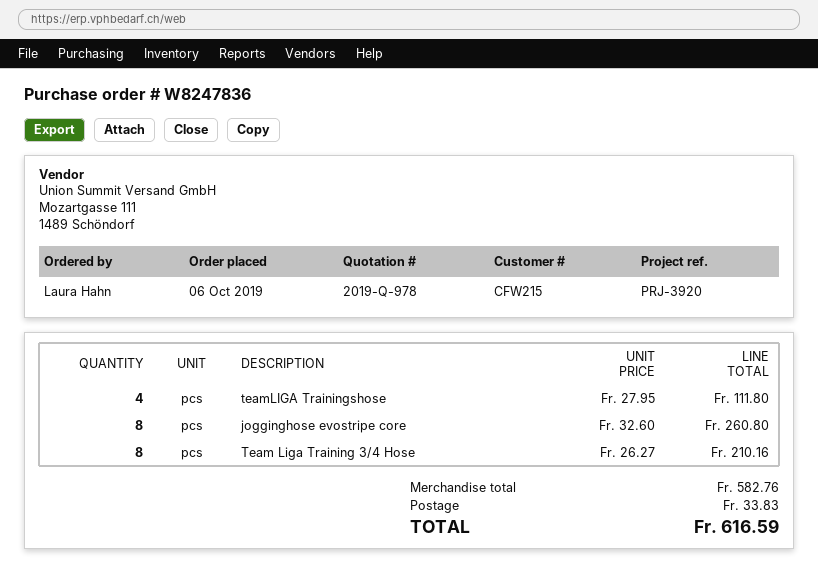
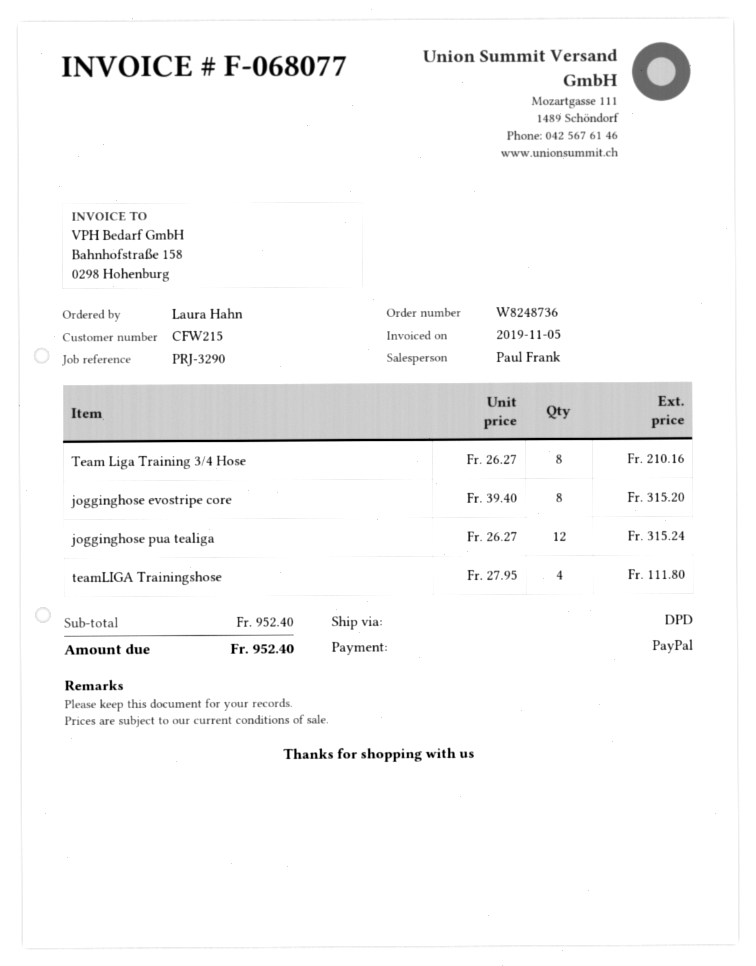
order number: W8247836 -> W8248736
reference: PRJ-3920 -> PRJ-3290
jogginghose evostripe core: 8 x 32.60 = 260.80 -> 8 x 39.40 = 315.20
jogginghose pua tealiga: none -> 12 x 26.27 = 315.24
subtotal: 582.76 -> 952.40
shipping: 33.83 -> none
total: 616.59 -> 952.40

